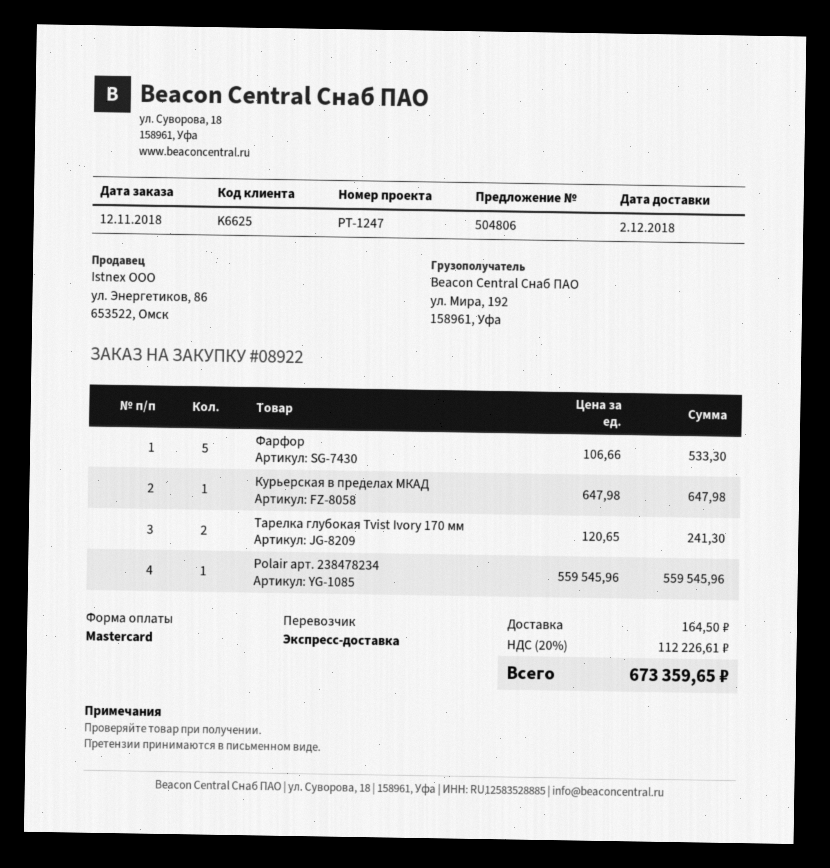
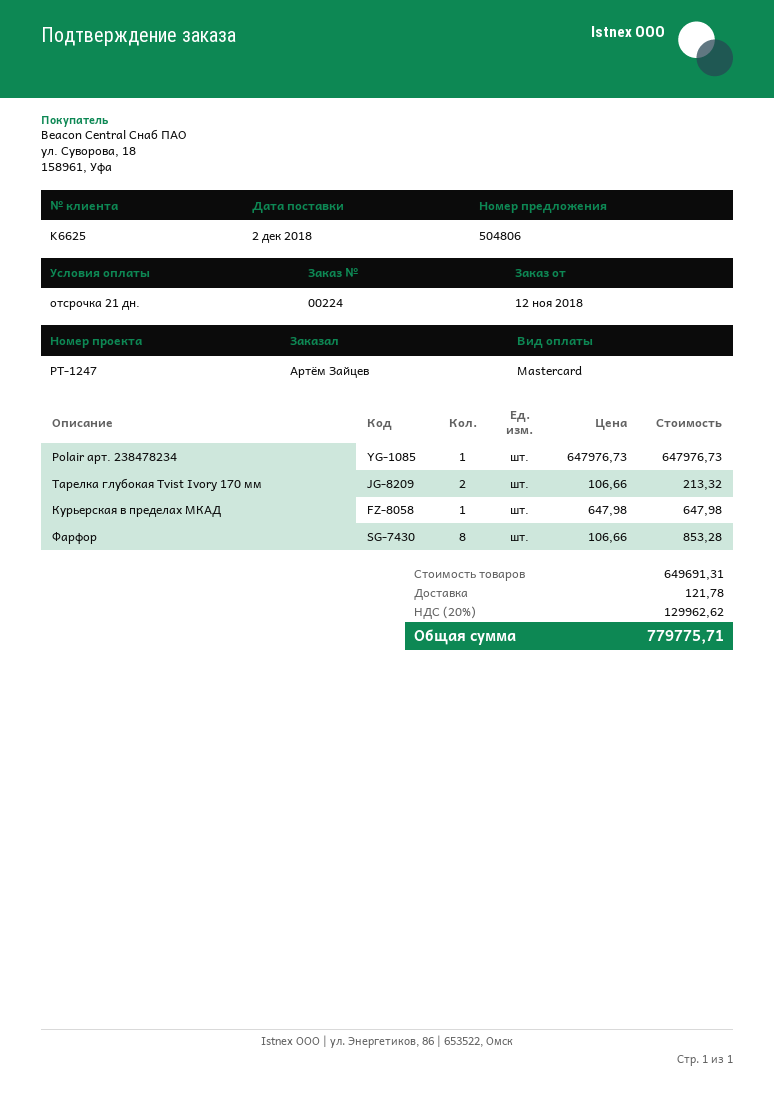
order number: 08922 -> 00224
Фарфор: 5 x 106.66 = 533.30 -> 8 x 106.66 = 853.28
Тарелка глубокая Tvist Ivory 170 мм: 2 x 120.65 = 241.30 -> 2 x 106.66 = 213.32
Polair арт. 238478234: 1 x 559545.96 = 559545.96 -> 1 x 647976.73 = 647976.73
shipping: 164.50 -> 121.78
tax: 20% = 112226.61 -> 20% = 129962.62
total: 673359.65 -> 779775.71

